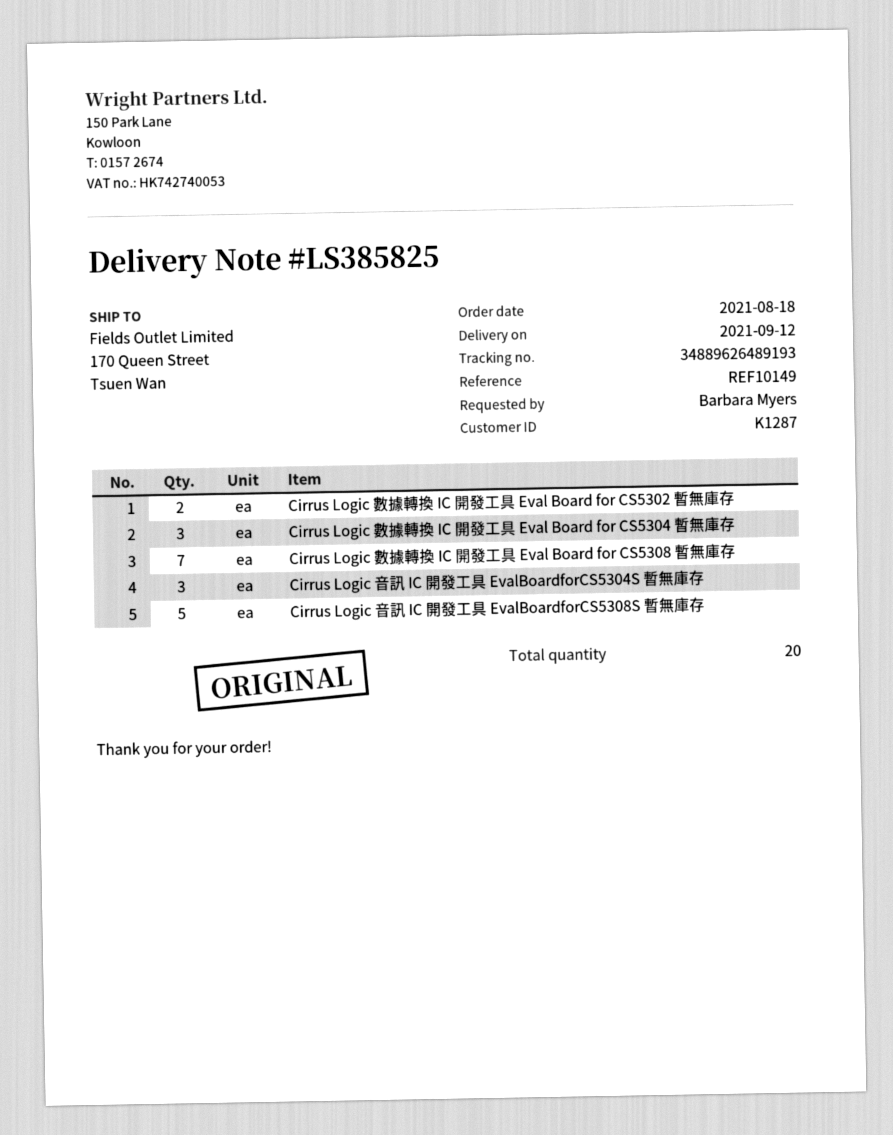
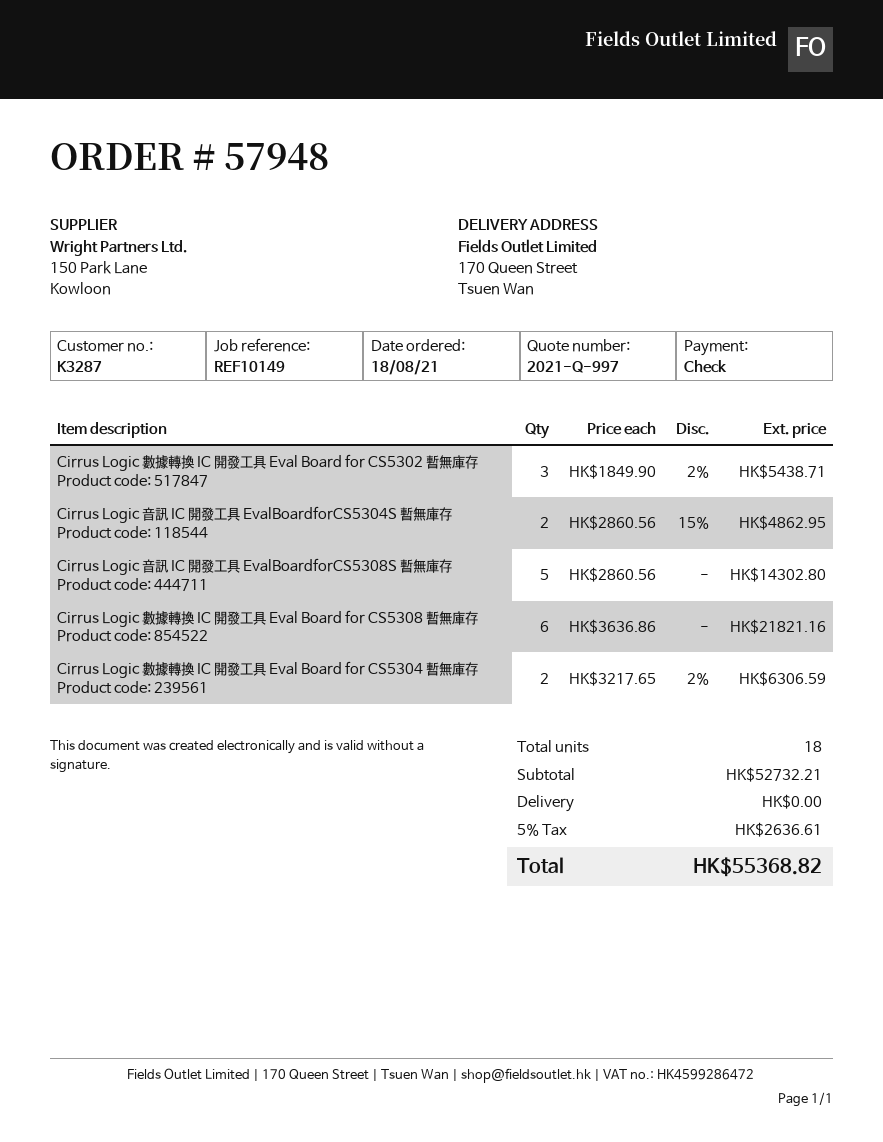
customer number: K1287 -> K3287
Cirrus Logic 數據轉換 IC 開發工具 Eval Board for CS5302 暫無庫存: 2 -> 3
Cirrus Logic 數據轉換 IC 開發工具 Eval Board for CS5304 暫無庫存: 3 -> 2
Cirrus Logic 數據轉換 IC 開發工具 Eval Board for CS5308 暫無庫存: 7 -> 6
Cirrus Logic 音訊 IC 開發工具 EvalBoardforCS5304S 暫無庫存: 3 -> 2
total quantity: 20 -> 18

